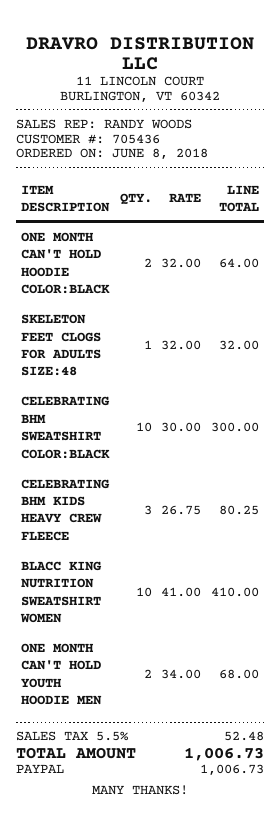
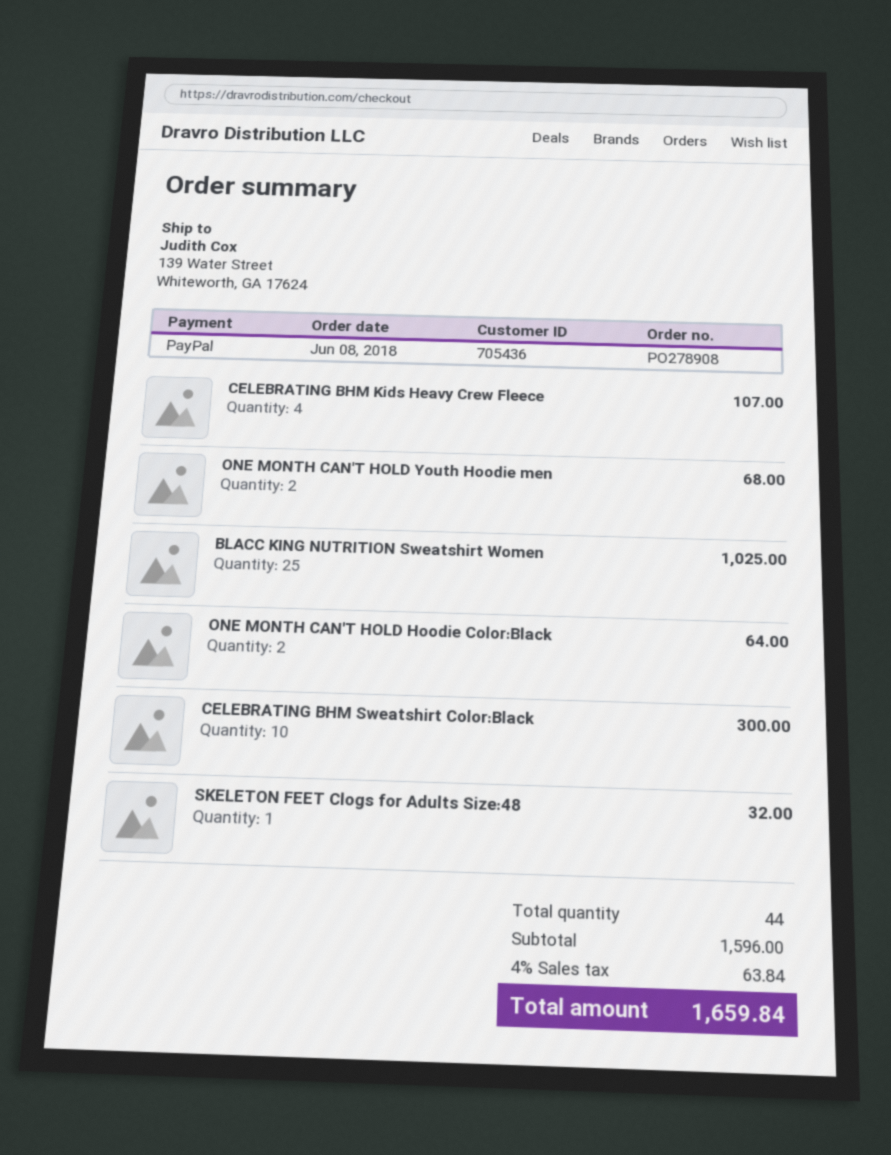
CELEBRATING BHM KIDS HEAVY CREW FLEECE: 3 for 80.25 -> 4 for 107.00
BLACC KING NUTRITION SWEATSHIRT WOMEN: 10 for 410.00 -> 25 for 1025.00
tax: 5.5% = 52.48 -> 4% = 63.84
total: 1006.73 -> 1659.84

